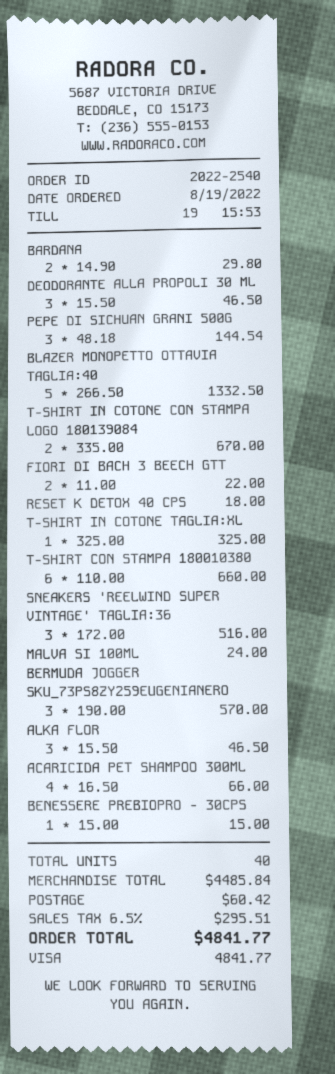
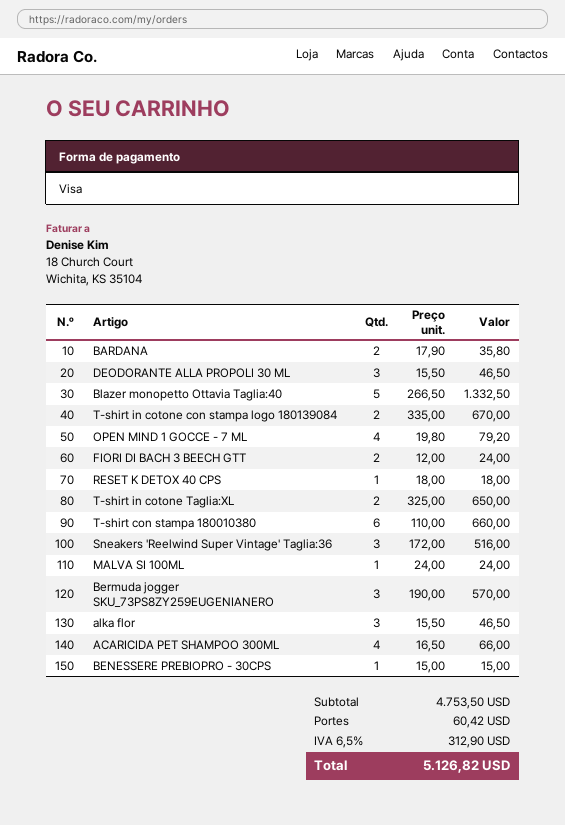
BARDANA: 2 x 14.90 = 29.80 -> 2 x 17.90 = 35.80
PEPE DI SICHUAN GRANI 500G: 3 x 48.18 = 144.54 -> none
FIORI DI BACH 3 BEECH GTT: 2 x 11.00 = 22.00 -> 2 x 12.00 = 24.00
T-SHIRT IN COTONE TAGLIA:XL: 1 x 325.00 = 325.00 -> 2 x 325.00 = 650.00
OPEN MIND 1 GOCCE - 7 ML: none -> 4 x 19.80 = 79.20
subtotal: 4485.84 -> 4753.50
tax: 6.5% = 295.51 -> 6.5% = 312.90
total: 4841.77 -> 5126.82

